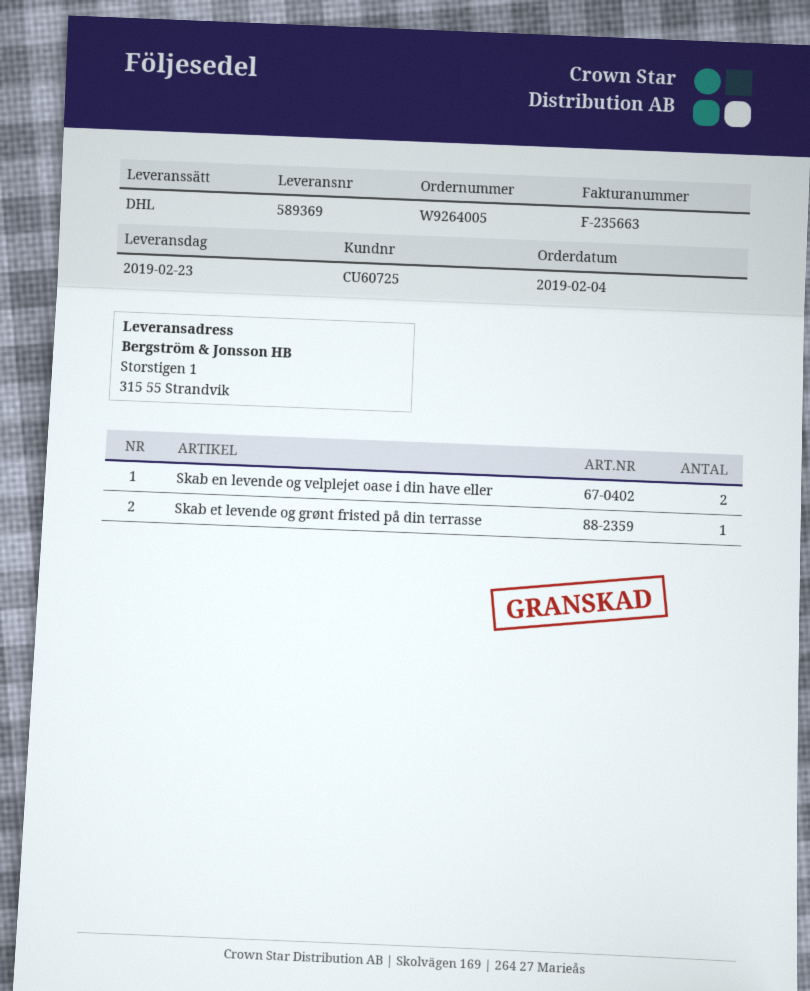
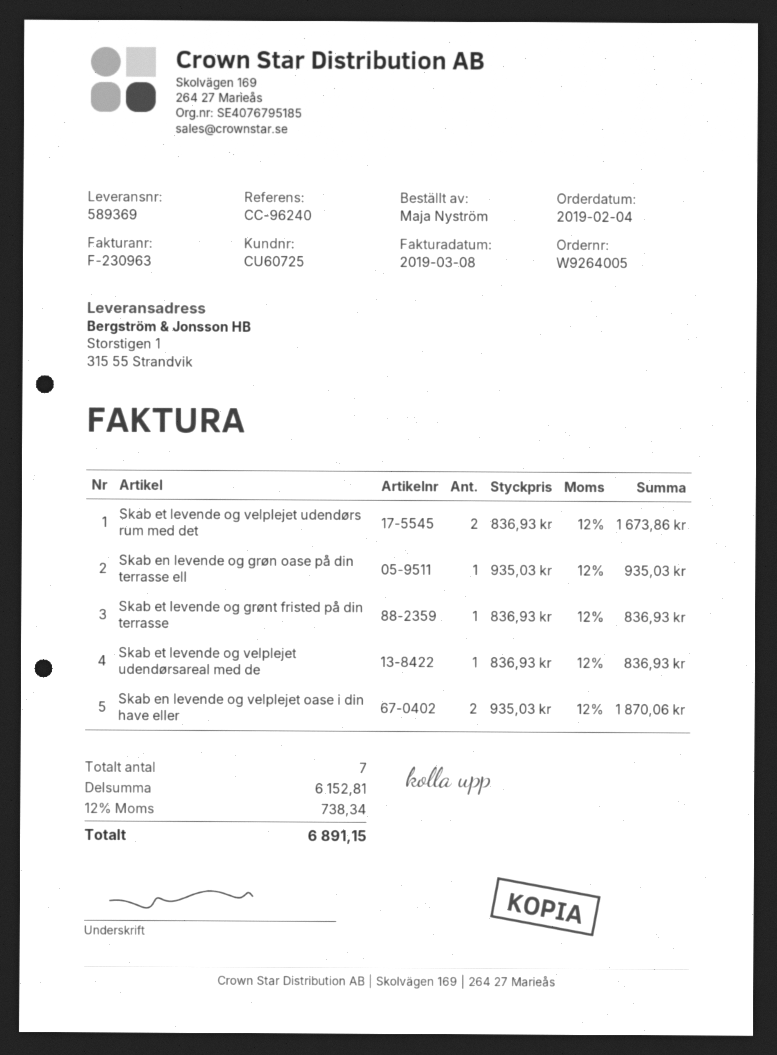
invoice number: F-235663 -> F-230963
Skab et levende og velplejet udendørs rum med det: none -> 2
Skab en levende og grøn oase på din terrasse ell: none -> 1
Skab et levende og velplejet udendørsareal med de: none -> 1

